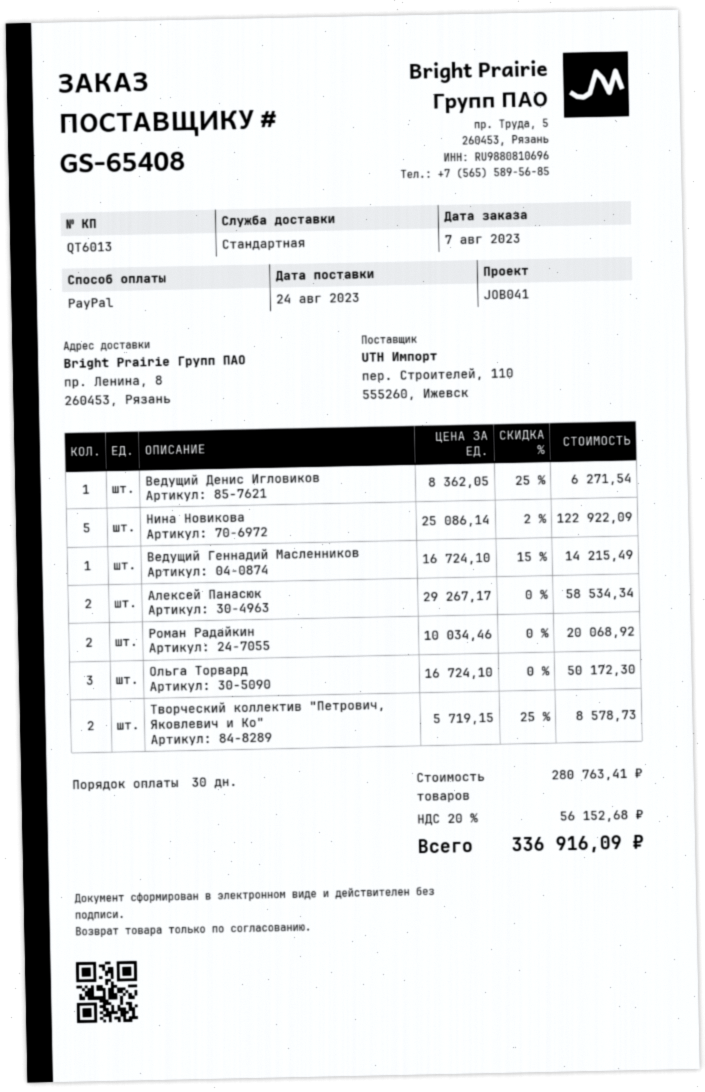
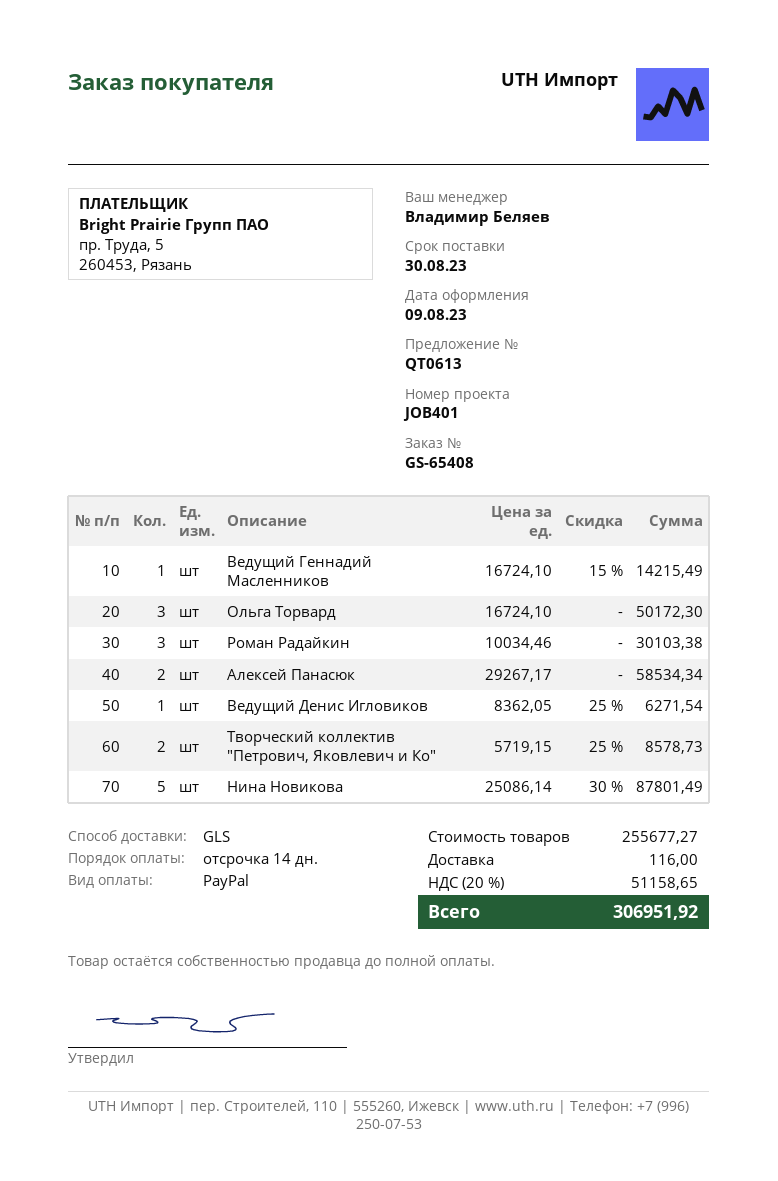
quote number: QT6013 -> QT0613
order date: 2023-08-07 -> 2023-08-09
delivery date: 2023-08-24 -> 2023-08-30
payment terms: 30 days -> 14 days
reference: JOB041 -> JOB401
shipping method: standard -> GLS
Нина Новикова: 5 x 25086.14 - 2% = 122922.09 -> 5 x 25086.14 - 30% = 87801.49
Роман Радайкин: 2 x 10034.46 = 20068.92 -> 3 x 10034.46 = 30103.38
subtotal: 280763.41 -> 255677.27
shipping: none -> 116.00
tax: 20% = 56152.68 -> 20% = 51158.65
total: 336916.09 -> 306951.92

